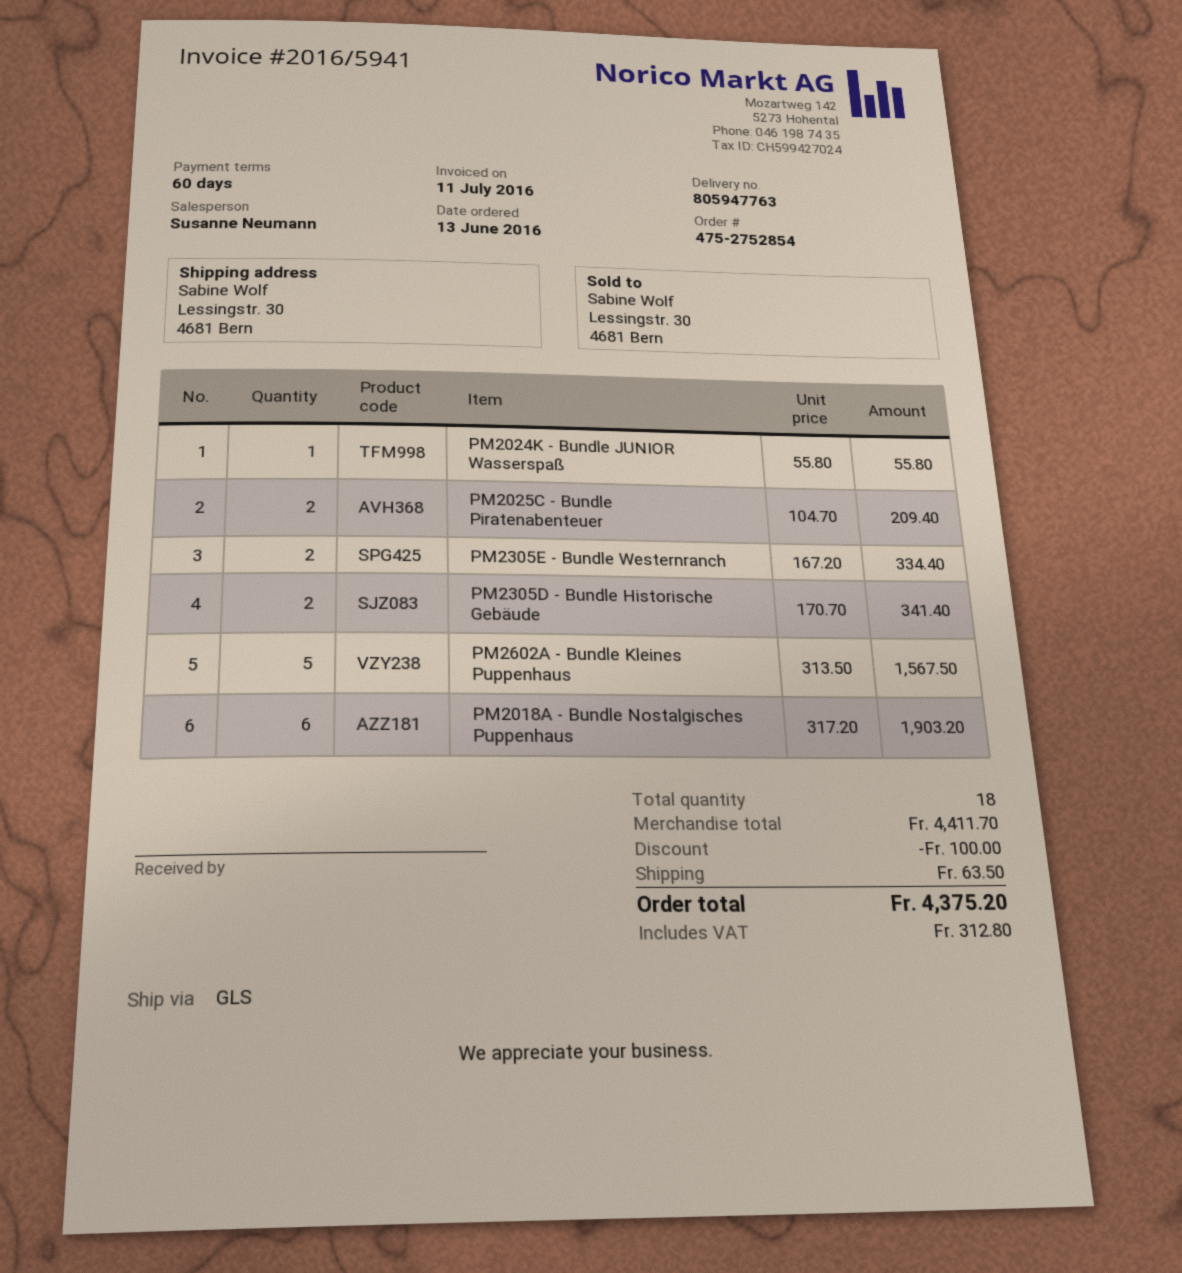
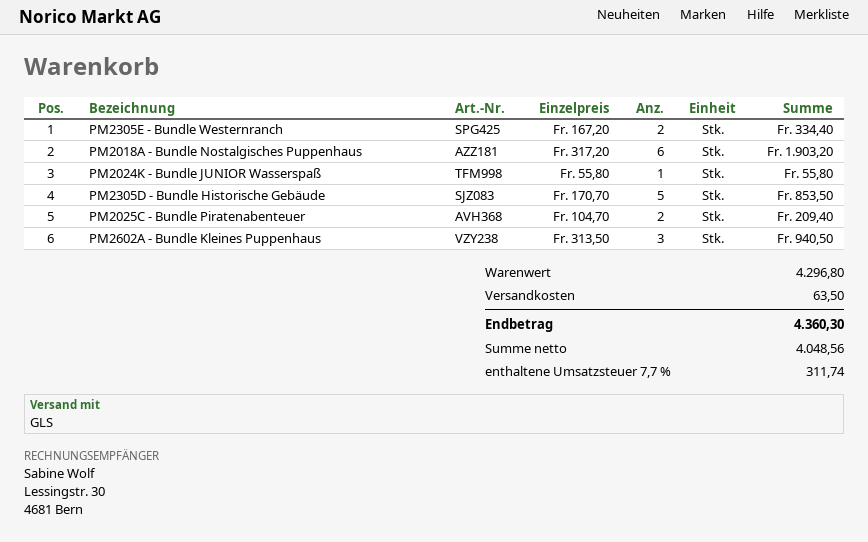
PM2305D - Bundle Historische Gebäude: 2 x 170.70 = 341.40 -> 5 x 170.70 = 853.50
PM2602A - Bundle Kleines Puppenhaus: 5 x 313.50 = 1567.50 -> 3 x 313.50 = 940.50
subtotal: 4411.70 -> 4296.80
discount: 100.00 -> none
tax: 312.80 -> 311.74
total: 4375.20 -> 4360.30

